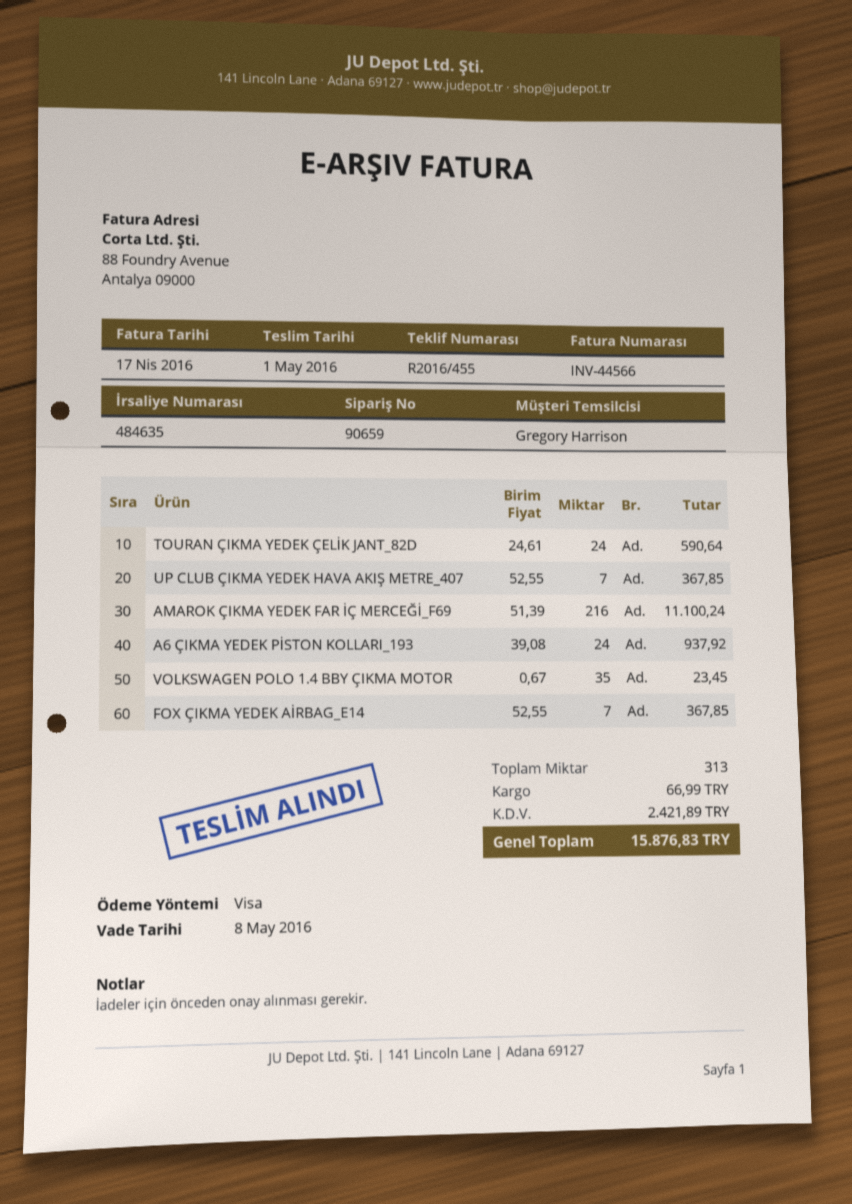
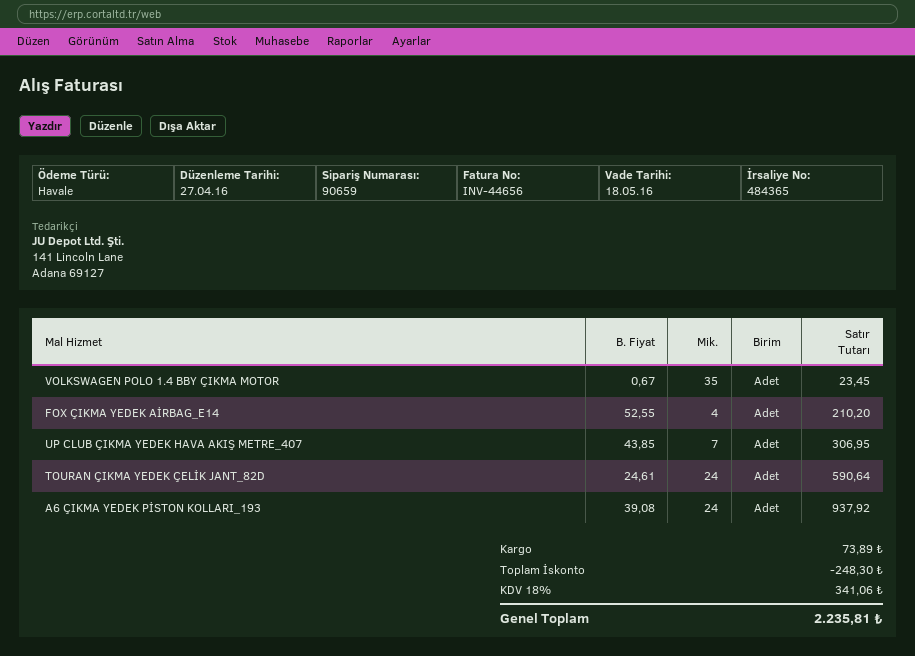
delivery note number: 484635 -> 484365
invoice number: INV-44566 -> INV-44656
invoice date: 2016-04-17 -> 2016-04-27
due date: 2016-05-08 -> 2016-05-18
payment method: Visa -> bank transfer
UP CLUB ÇIKMA YEDEK HAVA AKIŞ METRE_407: 7 x 52.55 = 367.85 -> 7 x 43.85 = 306.95
AMAROK ÇIKMA YEDEK FAR İÇ MERCEĞİ_F69: 216 x 51.39 = 11100.24 -> none
FOX ÇIKMA YEDEK AİRBAG_E14: 7 x 52.55 = 367.85 -> 4 x 52.55 = 210.20
discount: none -> 248.30
shipping: 66.99 -> 73.89
tax: 2421.89 -> 341.06
total: 15876.83 -> 2235.81

